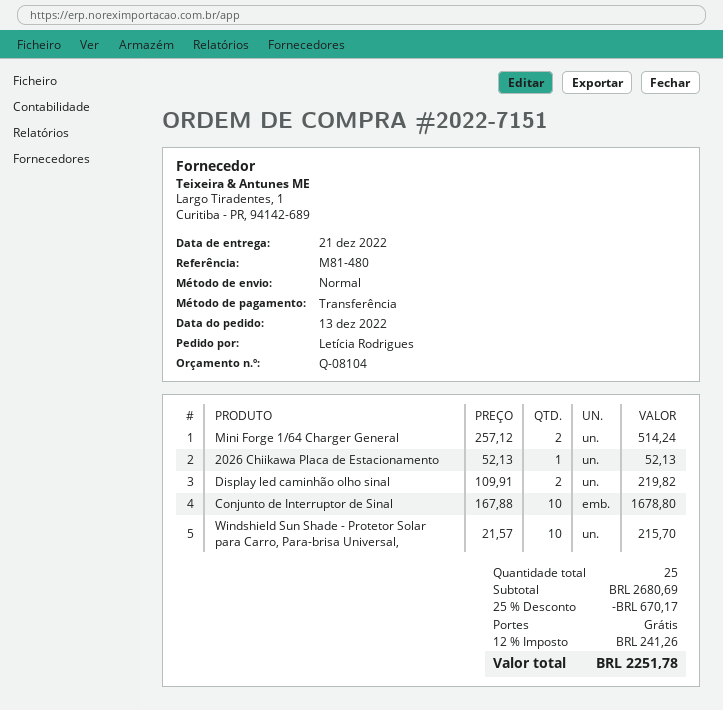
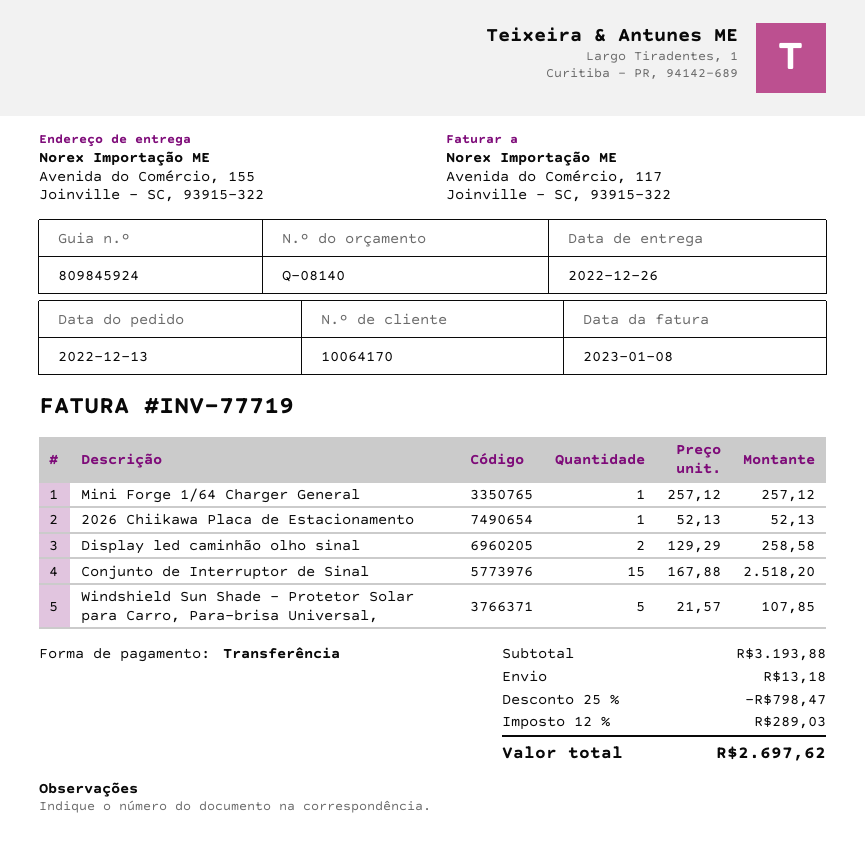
quote number: Q-08104 -> Q-08140
delivery date: 2022-12-21 -> 2022-12-26
Mini Forge 1/64 Charger General: 2 x 257.12 = 514.24 -> 1 x 257.12 = 257.12
Display led caminhão olho sinal: 2 x 109.91 = 219.82 -> 2 x 129.29 = 258.58
Conjunto de Interruptor de Sinal: 10 x 167.88 = 1678.80 -> 15 x 167.88 = 2518.20
Windshield Sun Shade - Protetor Solar para Carro, Para-brisa Universal,: 10 x 21.57 = 215.70 -> 5 x 21.57 = 107.85
subtotal: 2680.69 -> 3193.88
discount: 25% = 670.17 -> 25% = 798.47
shipping: 0.00 -> 13.18
tax: 12% = 241.26 -> 12% = 289.03
total: 2251.78 -> 2697.62

